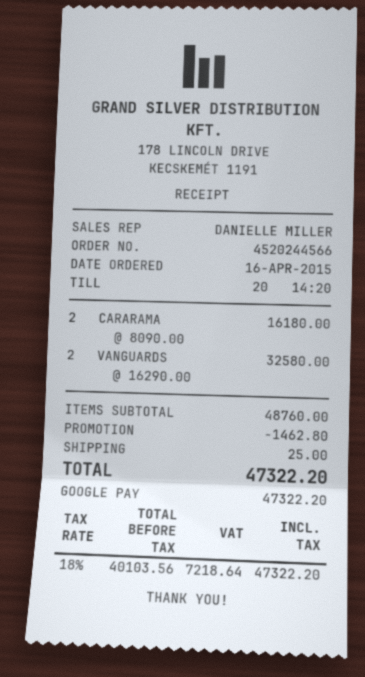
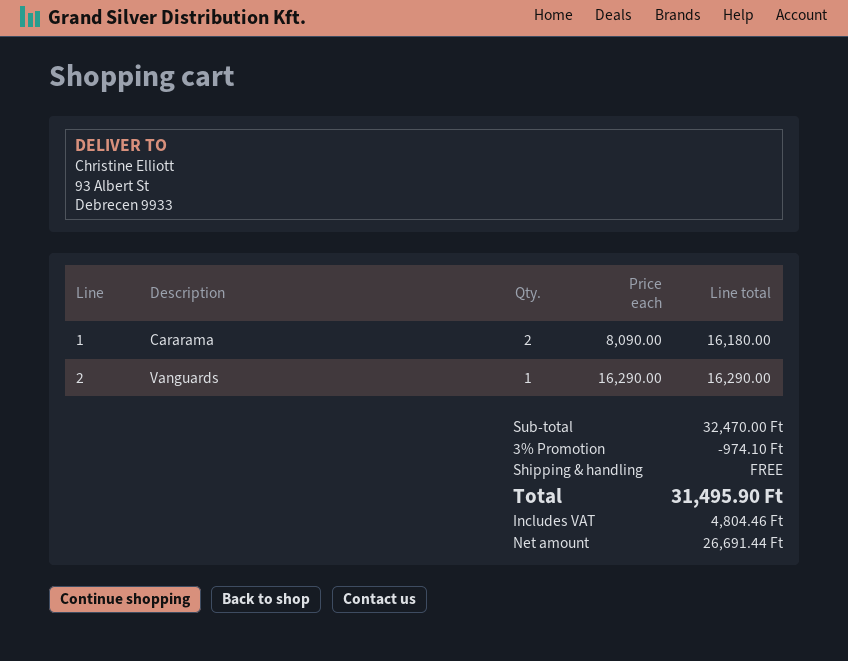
VANGUARDS: 2 x 16290.00 = 32580.00 -> 1 x 16290.00 = 16290.00
subtotal: 48760.00 -> 32470.00
discount: 1462.80 -> 974.10
shipping: 25.00 -> 0.00
net: 40103.56 -> 26691.44
tax: 7218.64 -> 4804.46
total: 47322.20 -> 31495.90

